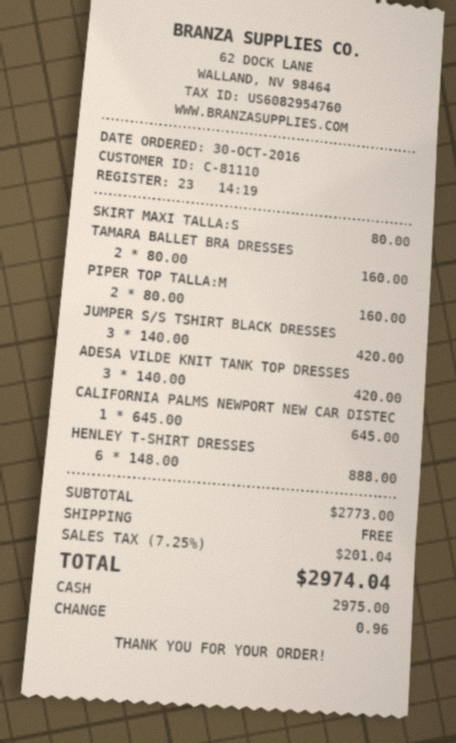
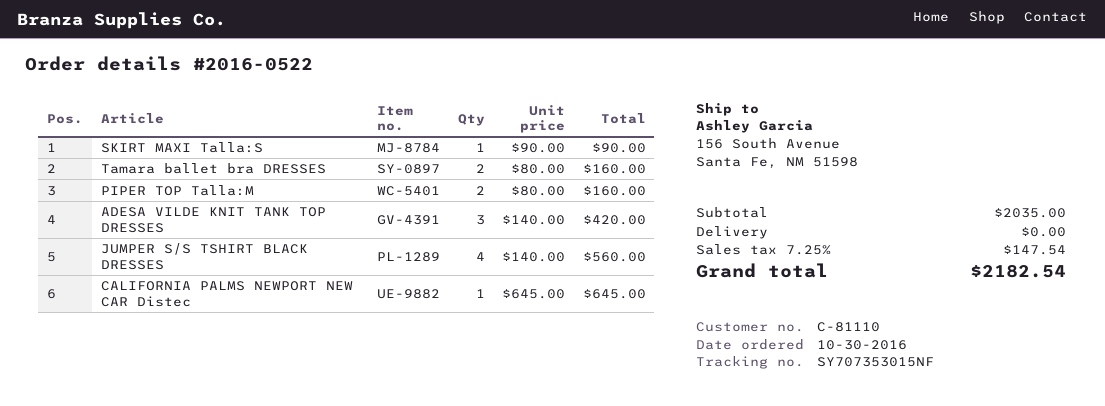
SKIRT MAXI TALLA:S: 1 x 80.00 = 80.00 -> 1 x 90.00 = 90.00
JUMPER S/S TSHIRT BLACK DRESSES: 3 x 140.00 = 420.00 -> 4 x 140.00 = 560.00
HENLEY T-SHIRT DRESSES: 6 x 148.00 = 888.00 -> none
subtotal: 2773.00 -> 2035.00
tax: 7.25% = 201.04 -> 7.25% = 147.54
total: 2974.04 -> 2182.54

